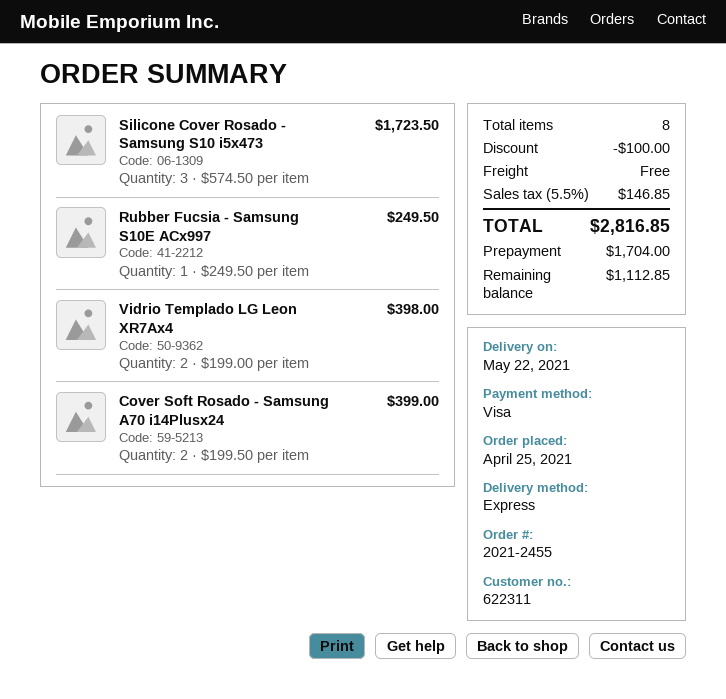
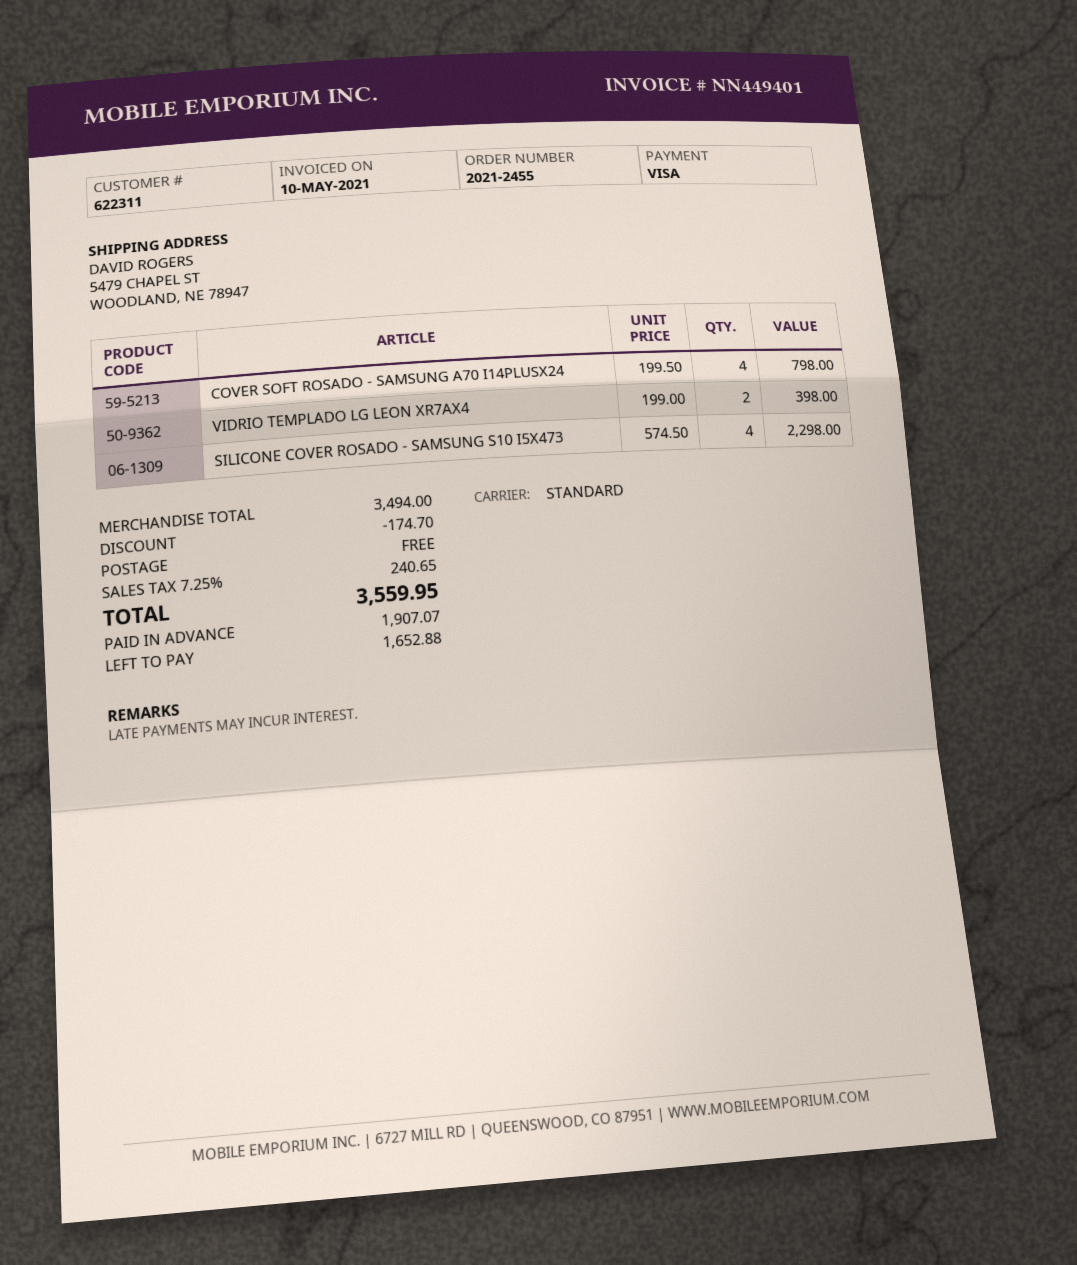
shipping method: express -> standard
Silicone Cover Rosado - Samsung S10 i5x473: 3 x 574.50 = 1723.50 -> 4 x 574.50 = 2298.00
Rubber Fucsia - Samsung S10E ACx997: 1 x 249.50 = 249.50 -> none
Cover Soft Rosado - Samsung A70 i14Plusx24: 2 x 199.50 = 399.00 -> 4 x 199.50 = 798.00
discount: 100.00 -> 174.70
tax: 5.5% = 146.85 -> 7.25% = 240.65
total: 2816.85 -> 3559.95
deposit: 1704.00 -> 1907.07
balance: 1112.85 -> 1652.88

